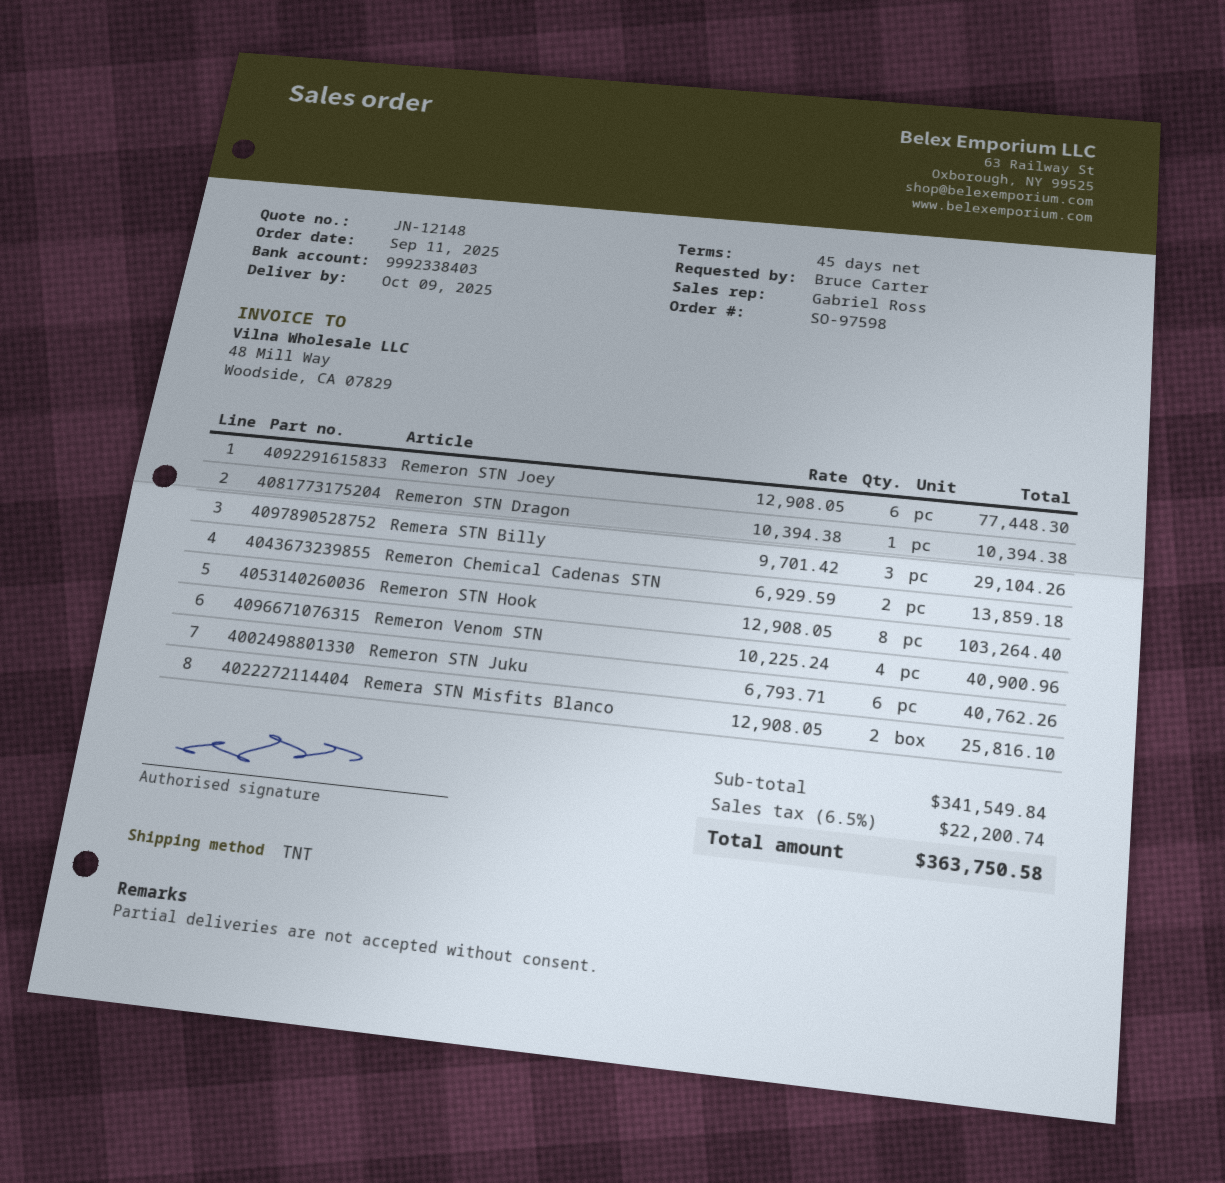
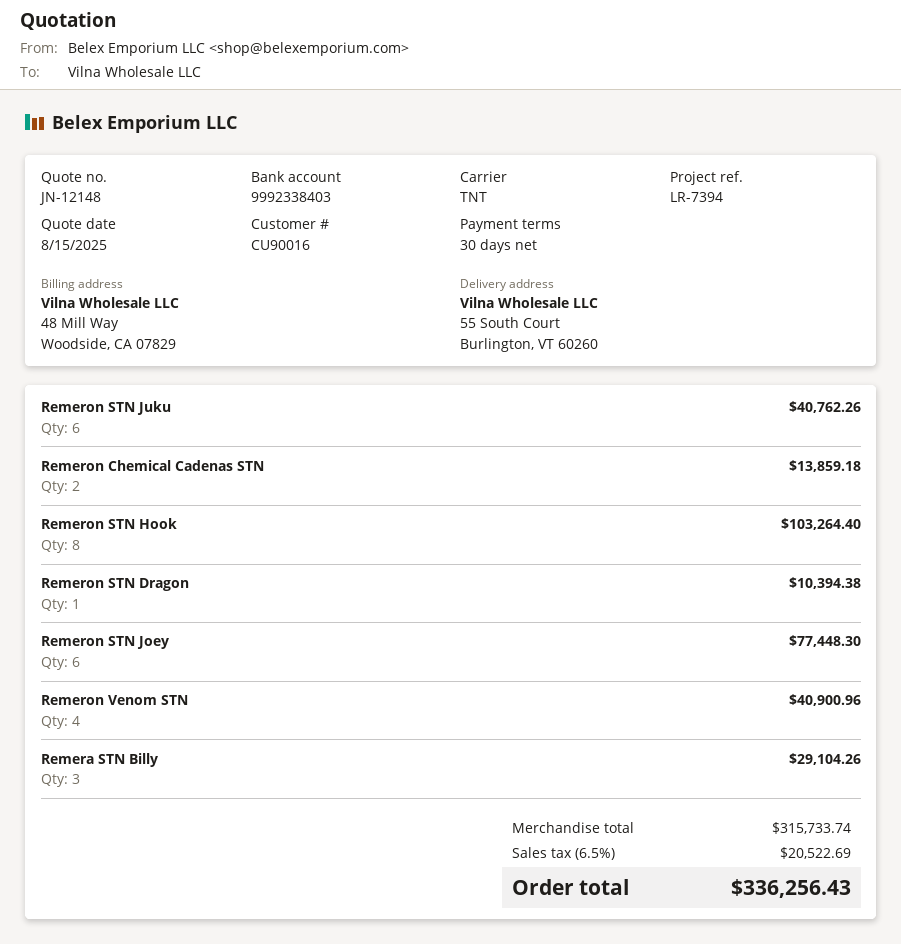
payment terms: 45 days -> 30 days
Remera STN Misfits Blanco: 2 for 25816.10 -> none
subtotal: 341549.84 -> 315733.74
tax: 6.5% = 22200.74 -> 6.5% = 20522.69
total: 363750.58 -> 336256.43

